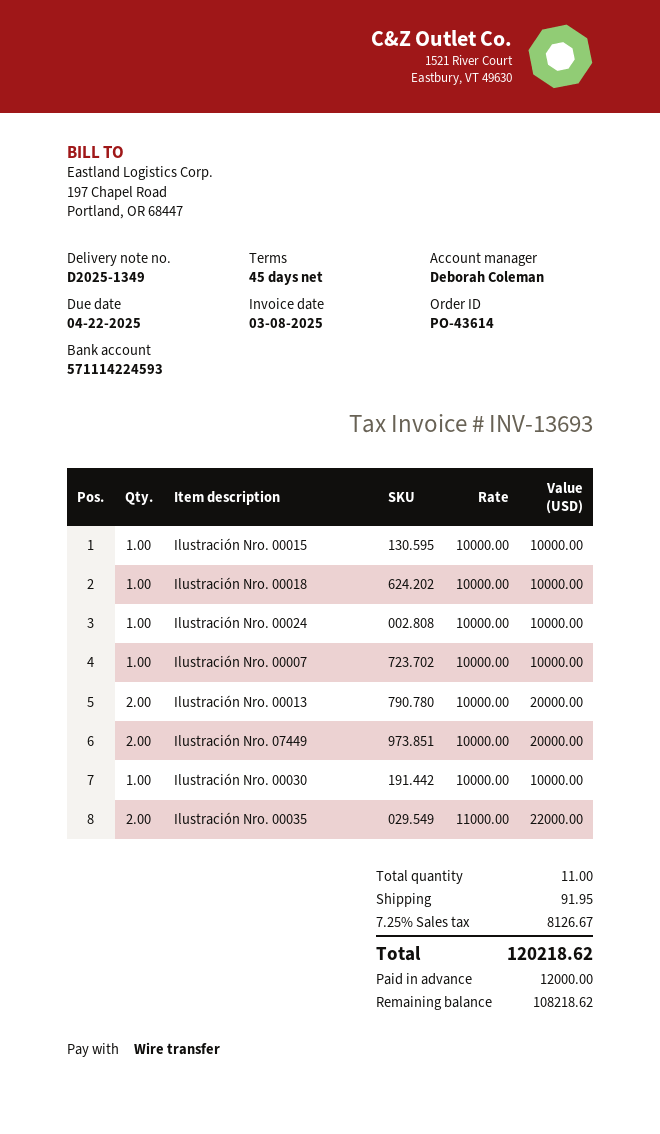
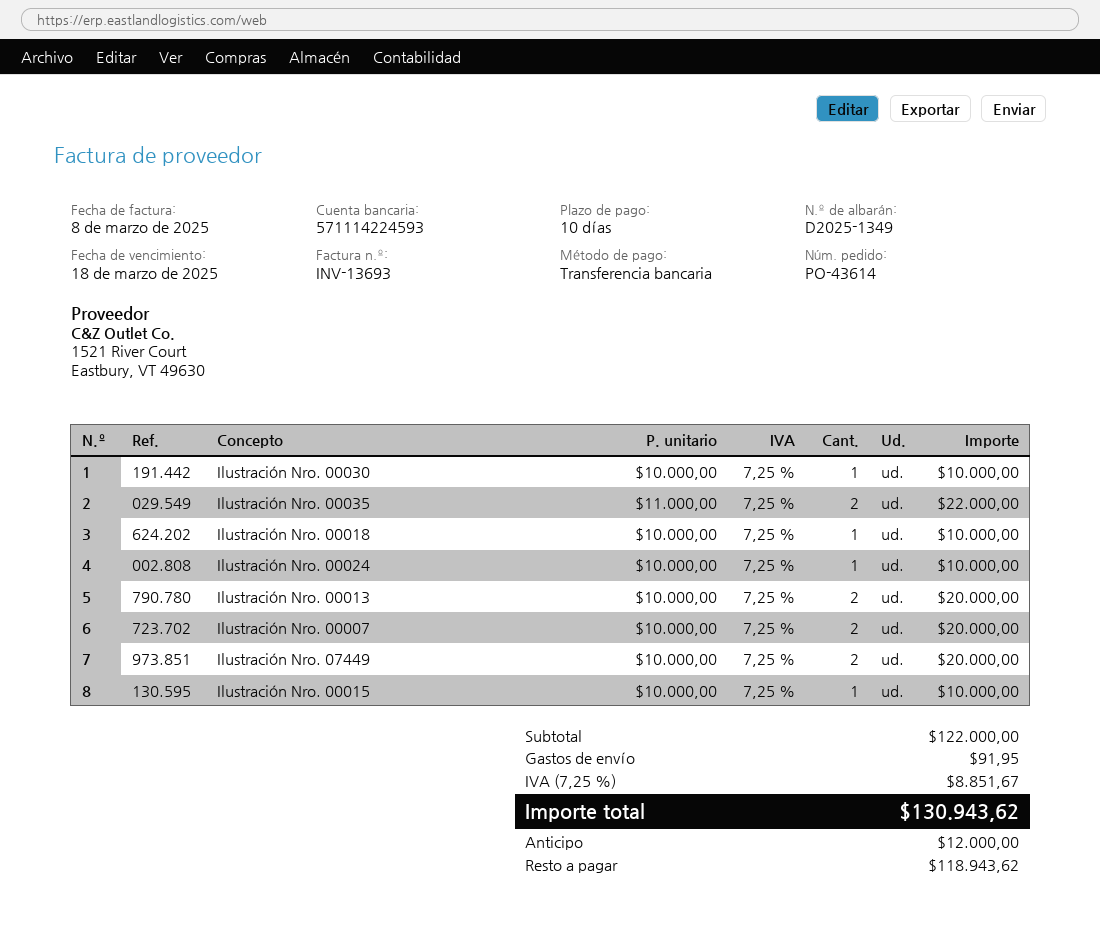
payment terms: 45 days -> 10 days
due date: 2025-04-22 -> 2025-03-18
Ilustración Nro. 00007: 1 x 10000.00 = 10000.00 -> 2 x 10000.00 = 20000.00
tax: 7.25% = 8126.67 -> 7.25% = 8851.67
total: 120218.62 -> 130943.62
balance: 108218.62 -> 118943.62

